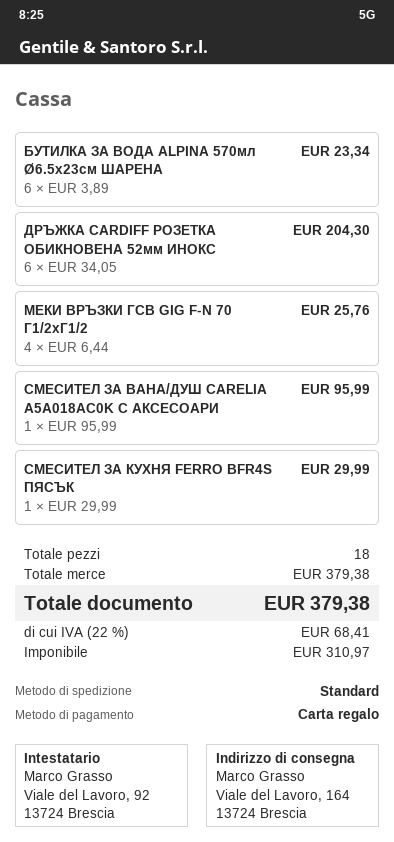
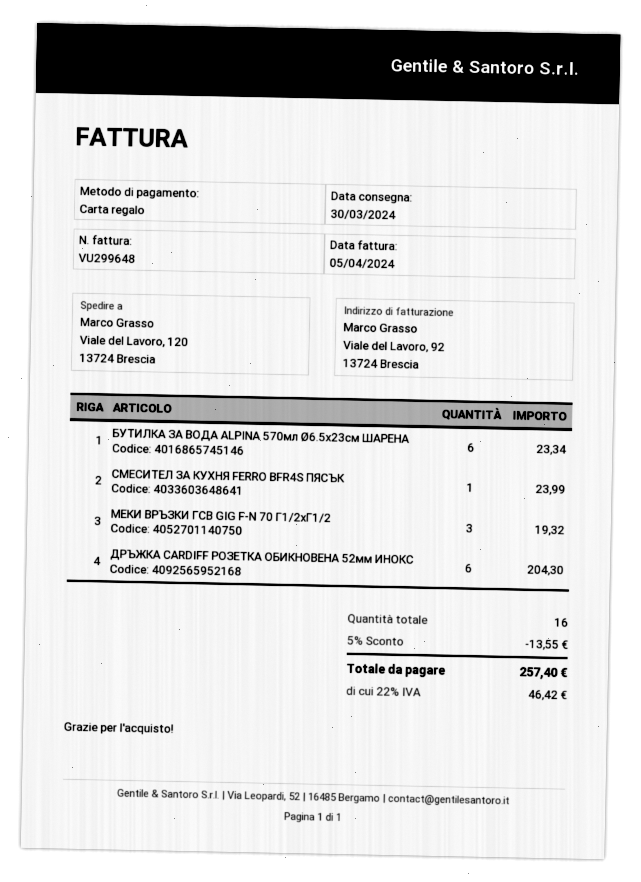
ship to: Viale del Lavoro, 164, 13724 Brescia -> Viale del Lavoro, 120, 13724 Brescia
МЕКИ ВРЪЗКИ ГСВ GIG F-N 70 Г1/2хГ1/2: 4 for 25.76 -> 3 for 19.32
СМЕСИТЕЛ ЗА ВАНА/ДУШ CARELIA A5A018AC0K С АКСЕСОАРИ: 1 for 95.99 -> none
СМЕСИТЕЛ ЗА КУХНЯ FERRO BFR4S ПЯСЪК: 1 for 29.99 -> 1 for 23.99
total quantity: 18 -> 16
discount: none -> 5% = 13.55
tax: 22% = 68.41 -> 22% = 46.42
total: 379.38 -> 257.40

